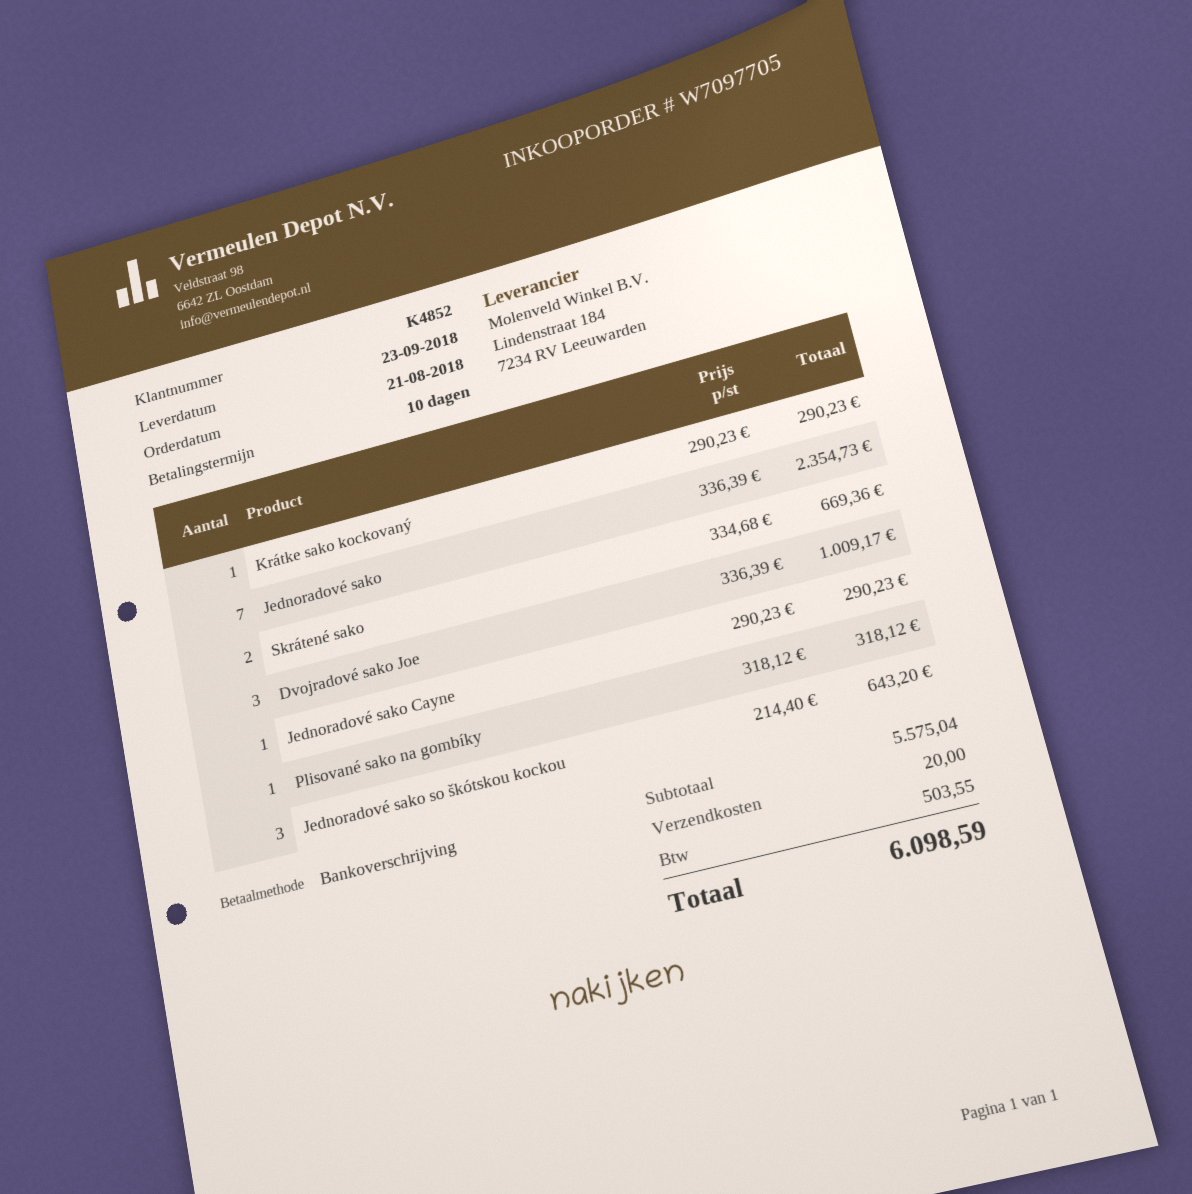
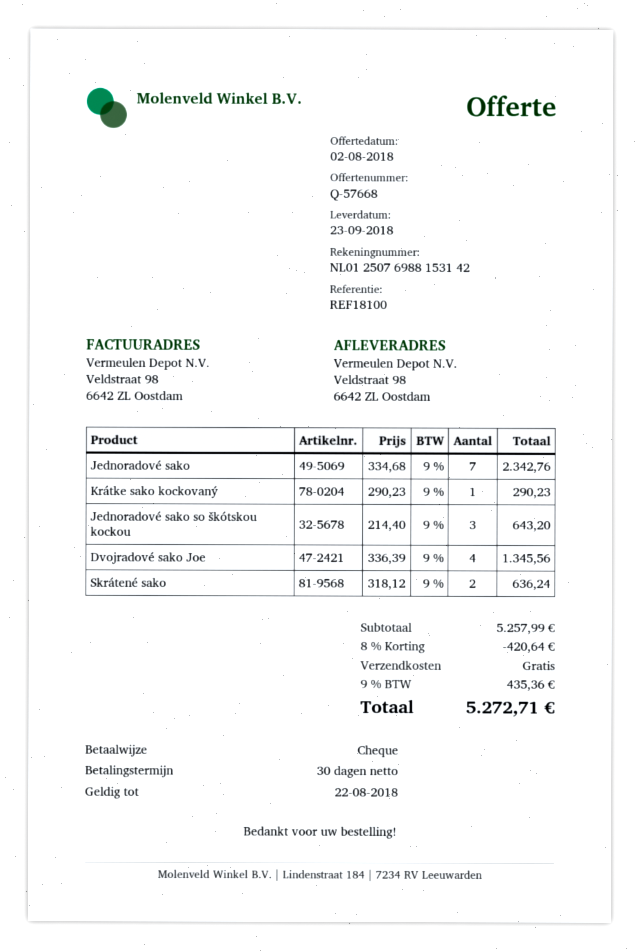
payment terms: 10 days -> 30 days
payment method: bank transfer -> cheque
Jednoradové sako: 7 x 336.39 = 2354.73 -> 7 x 334.68 = 2342.76
Skrátené sako: 2 x 334.68 = 669.36 -> 2 x 318.12 = 636.24
Dvojradové sako Joe: 3 x 336.39 = 1009.17 -> 4 x 336.39 = 1345.56
Jednoradové sako Cayne: 1 x 290.23 = 290.23 -> none
Plisované sako na gombíky: 1 x 318.12 = 318.12 -> none
subtotal: 5575.04 -> 5257.99
discount: none -> 8% = 420.64
shipping: 20.00 -> 0.00
tax: 503.55 -> 435.36
total: 6098.59 -> 5272.71

